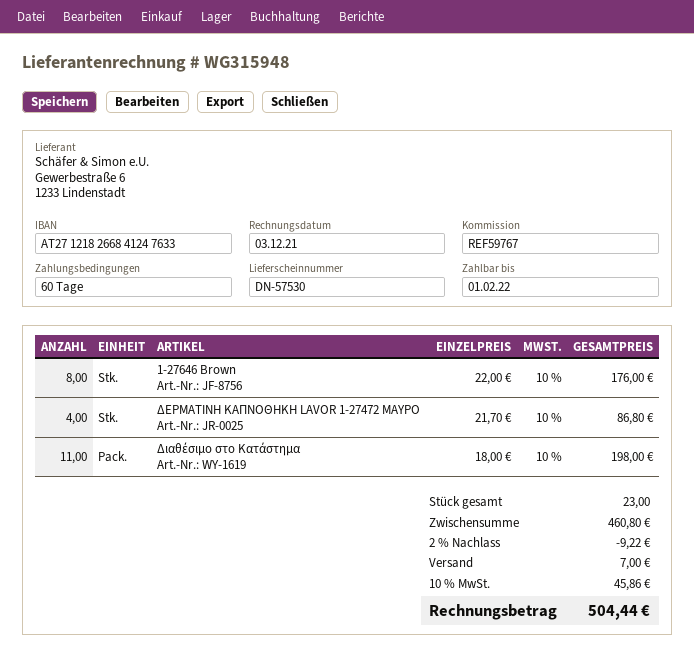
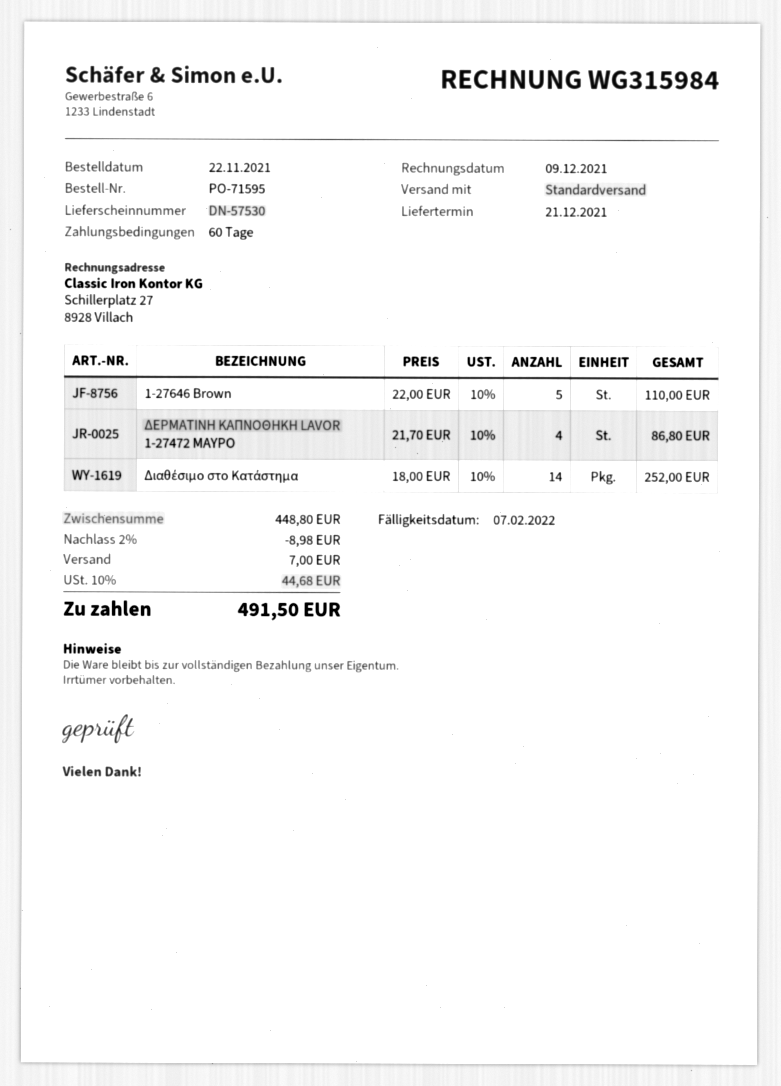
invoice number: WG315948 -> WG315984
invoice date: 2021-12-03 -> 2021-12-09
due date: 2022-02-01 -> 2022-02-07
1-27646 Brown: 8 x 22.00 = 176.00 -> 5 x 22.00 = 110.00
Διαθέσιμο στο Κατάστημα: 11 x 18.00 = 198.00 -> 14 x 18.00 = 252.00
subtotal: 460.80 -> 448.80
discount: 2% = 9.22 -> 2% = 8.98
tax: 10% = 45.86 -> 10% = 44.68
total: 504.44 -> 491.50

